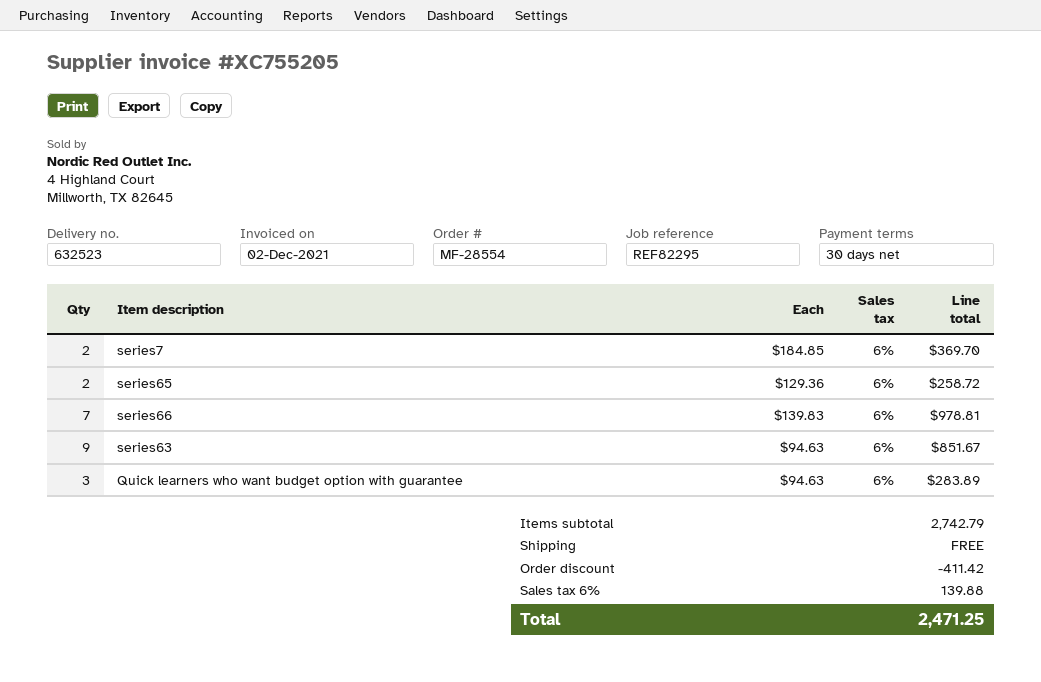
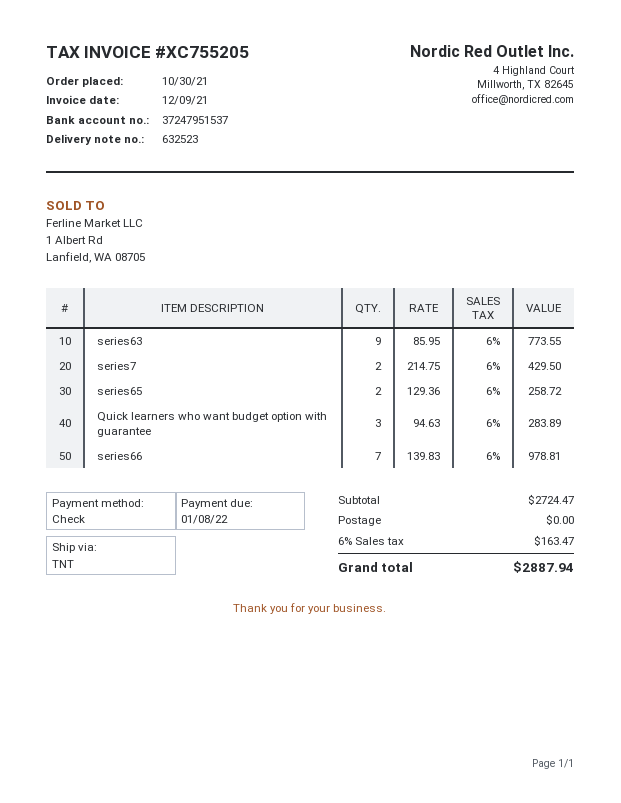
invoice date: 2021-12-02 -> 2021-12-09
series7: 2 x 184.85 = 369.70 -> 2 x 214.75 = 429.50
series63: 9 x 94.63 = 851.67 -> 9 x 85.95 = 773.55
subtotal: 2742.79 -> 2724.47
discount: 411.42 -> none
tax: 6% = 139.88 -> 6% = 163.47
total: 2471.25 -> 2887.94

